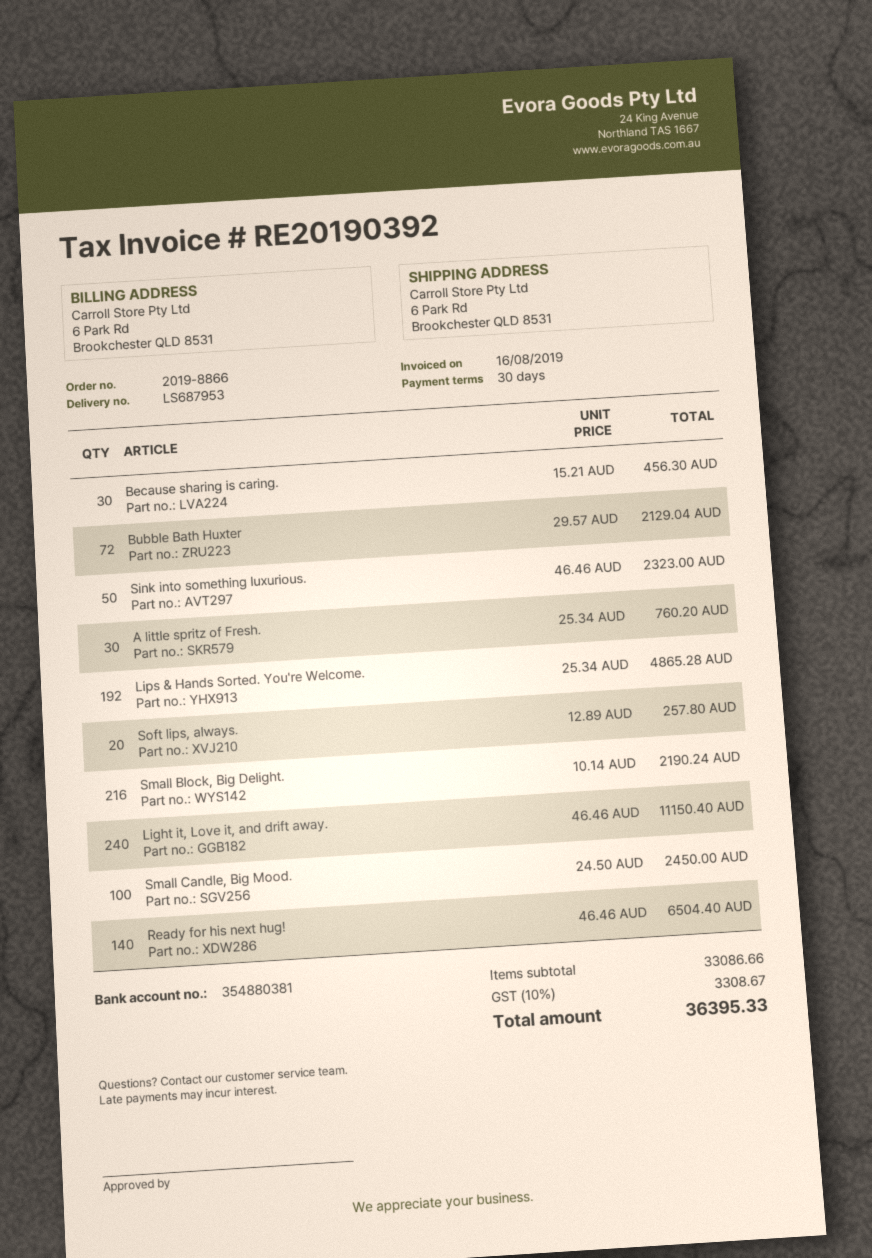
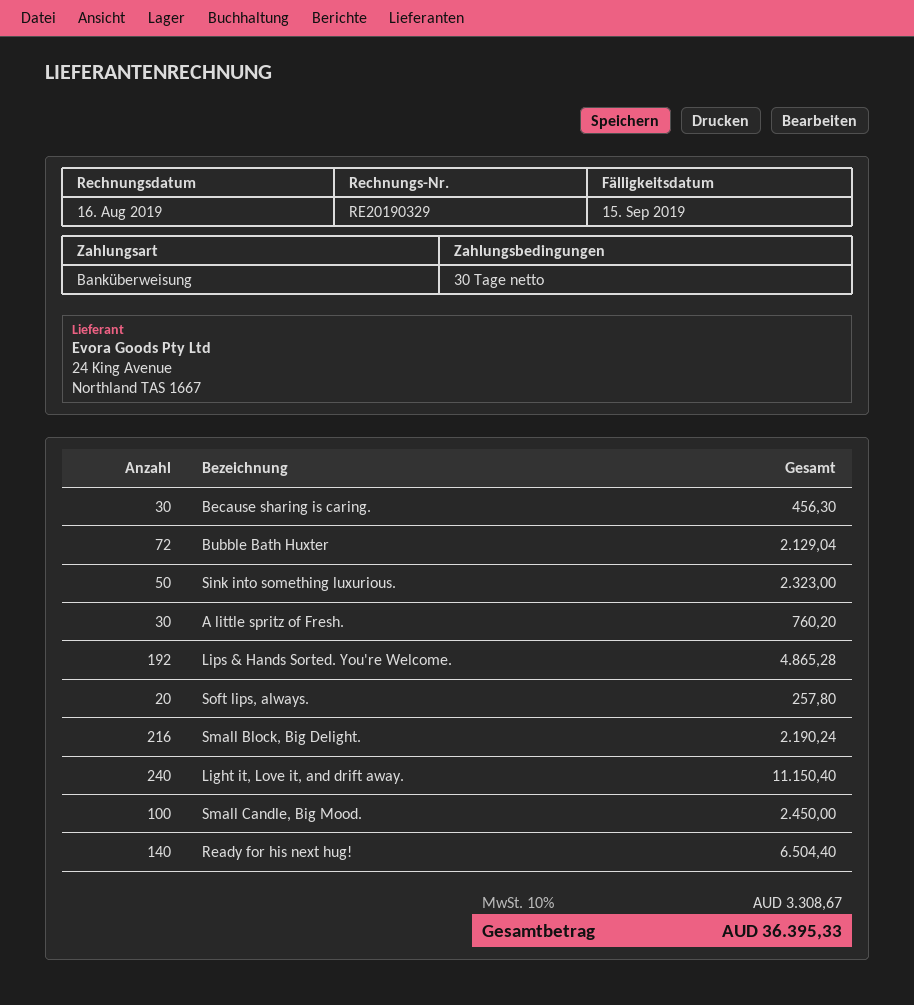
invoice number: RE20190392 -> RE20190329

